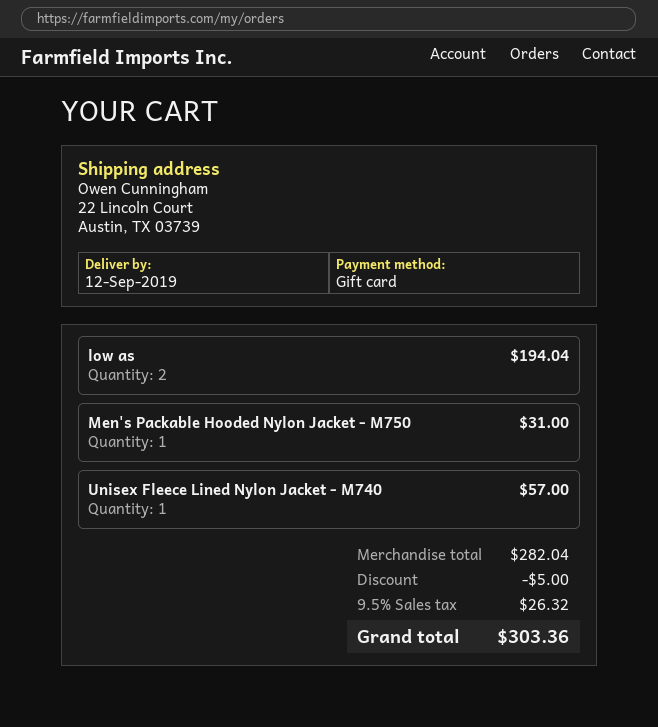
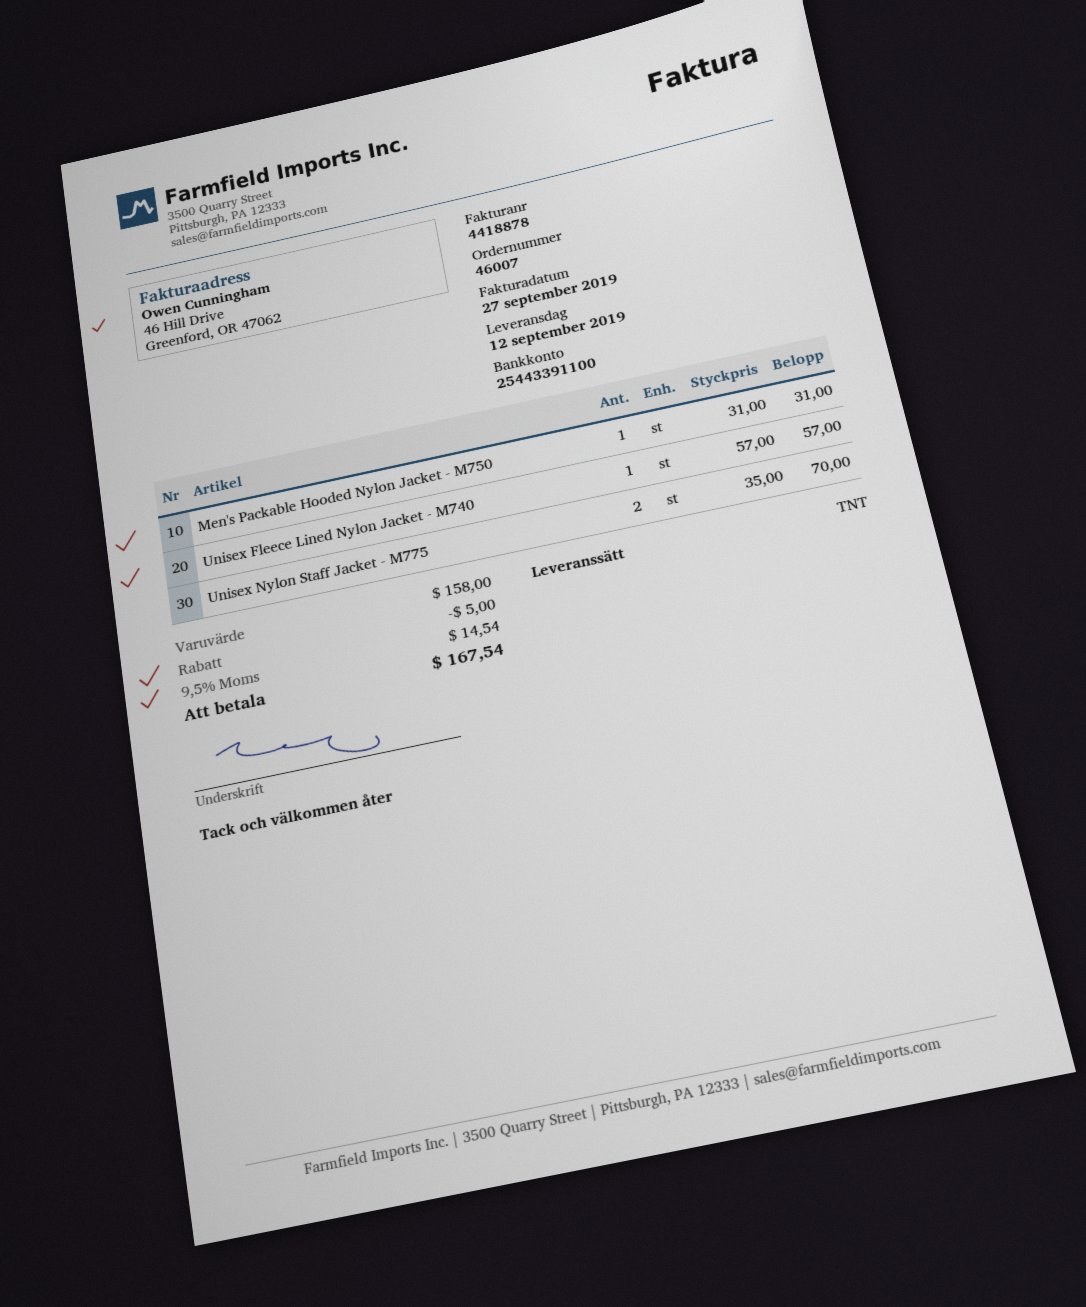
low as: 2 for 194.04 -> none
Unisex Nylon Staff Jacket - M775: none -> 2 for 70.00
subtotal: 282.04 -> 158.00
tax: 9.5% = 26.32 -> 9.5% = 14.54
total: 303.36 -> 167.54

